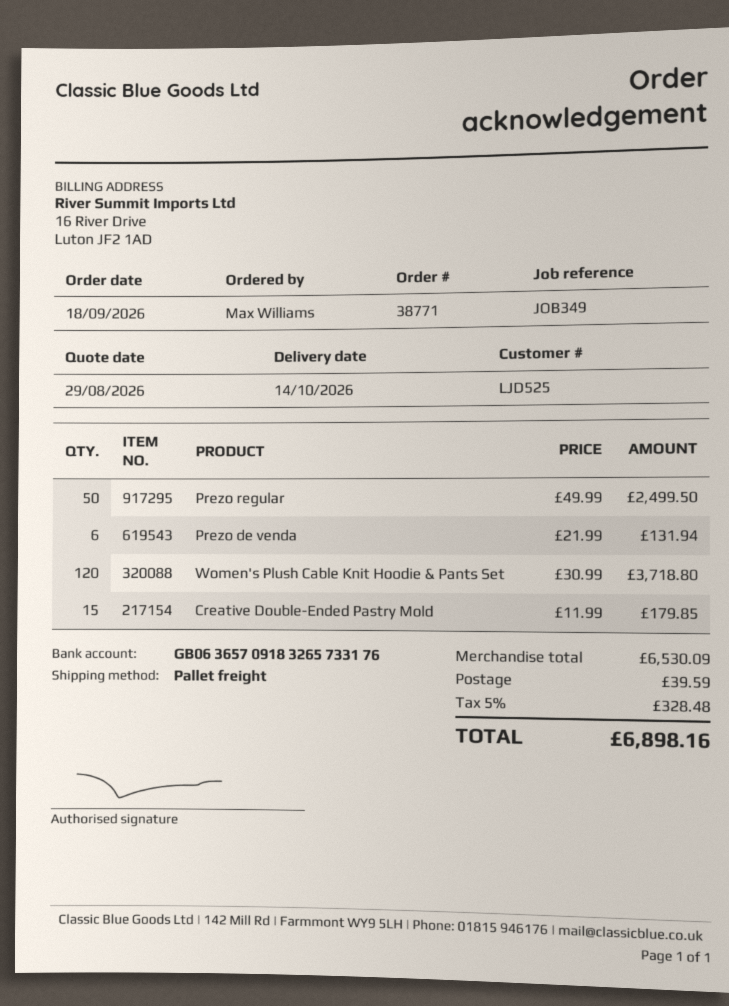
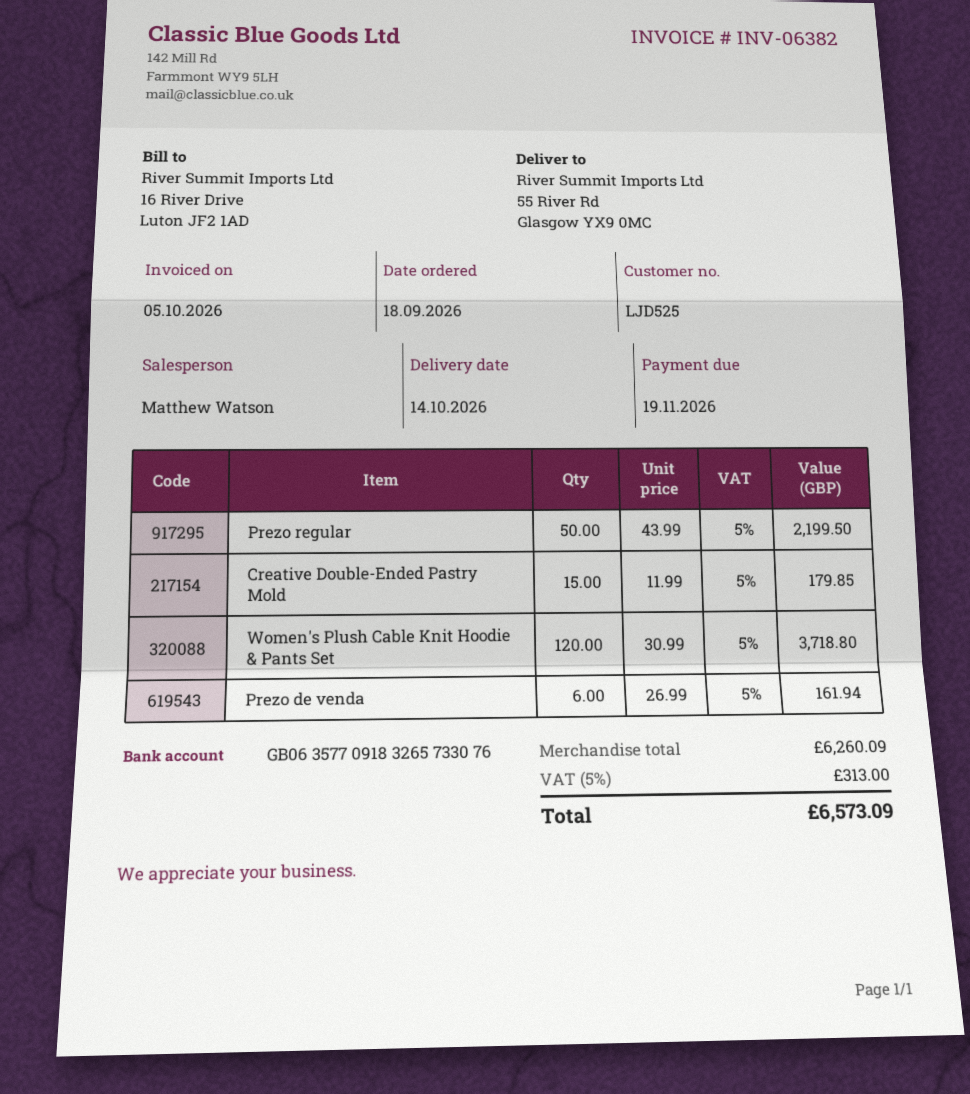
bank account: GB06365709183265733176 -> GB06357709183265733076
Prezo regular: 50 x 49.99 = 2499.50 -> 50 x 43.99 = 2199.50
Prezo de venda: 6 x 21.99 = 131.94 -> 6 x 26.99 = 161.94
subtotal: 6530.09 -> 6260.09
shipping: 39.59 -> none
tax: 5% = 328.48 -> 5% = 313.00
total: 6898.16 -> 6573.09

